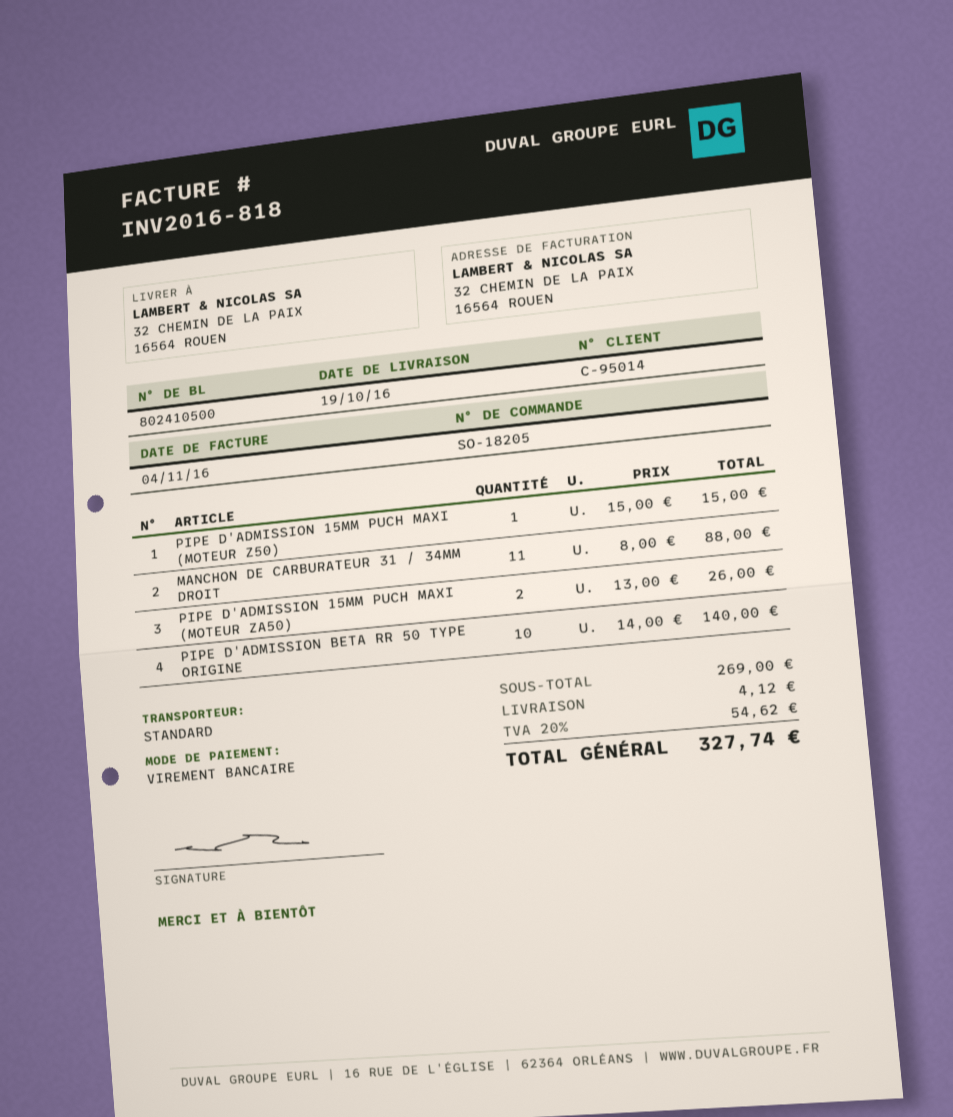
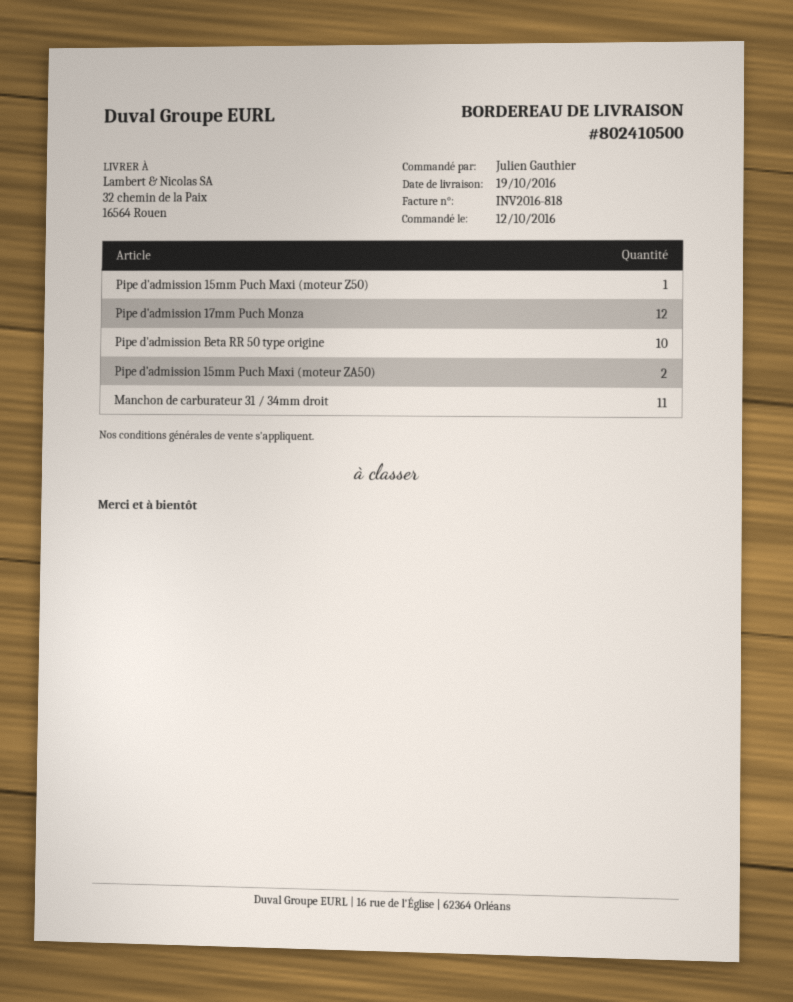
Pipe d'admission 17mm Puch Monza: none -> 12

